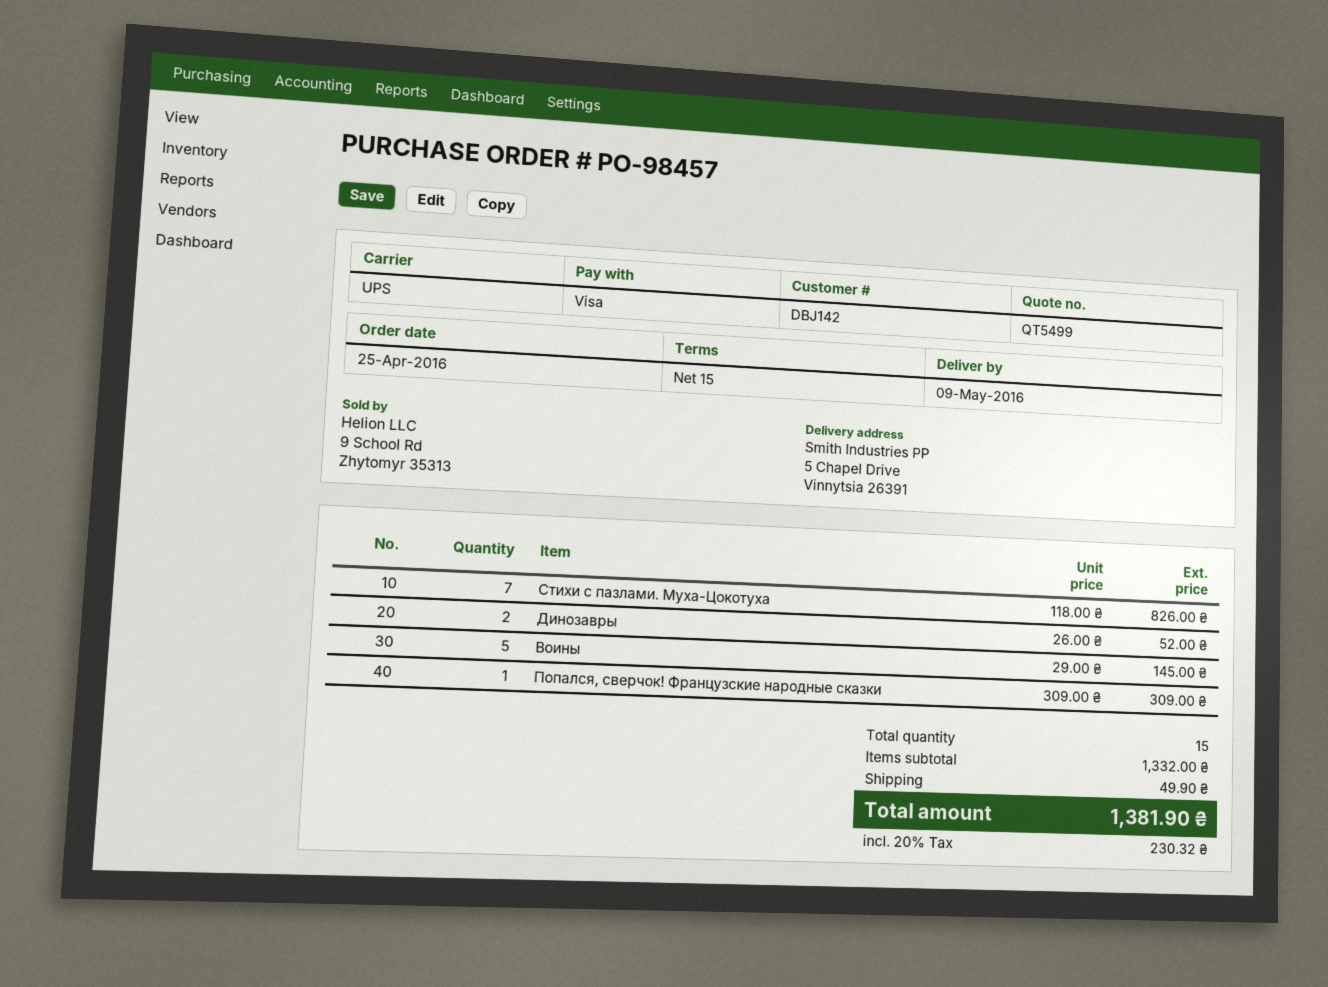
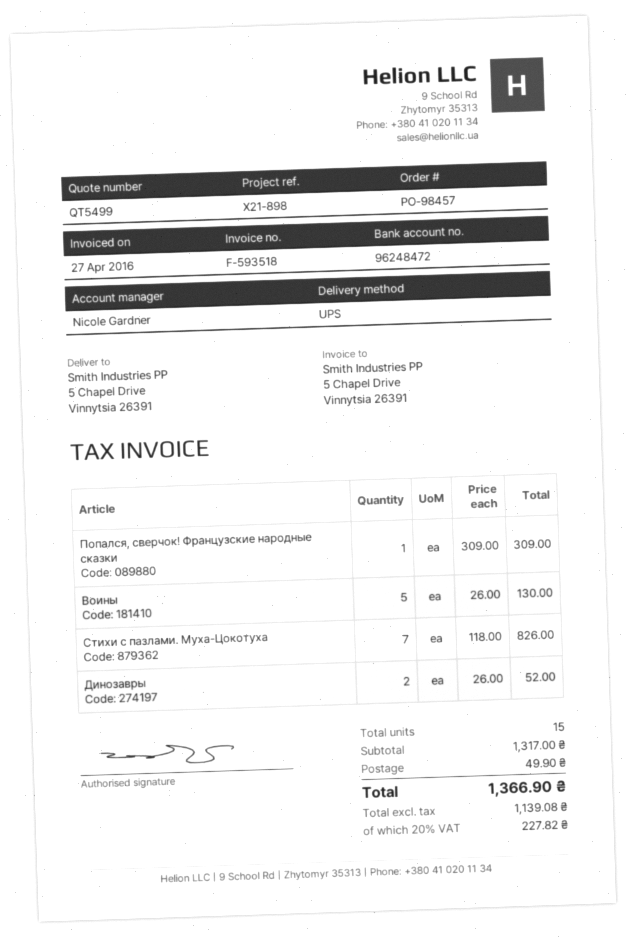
Воины: 5 x 29.00 = 145.00 -> 5 x 26.00 = 130.00
subtotal: 1332.00 -> 1317.00
tax: 20% = 230.32 -> 20% = 227.82
total: 1381.90 -> 1366.90

